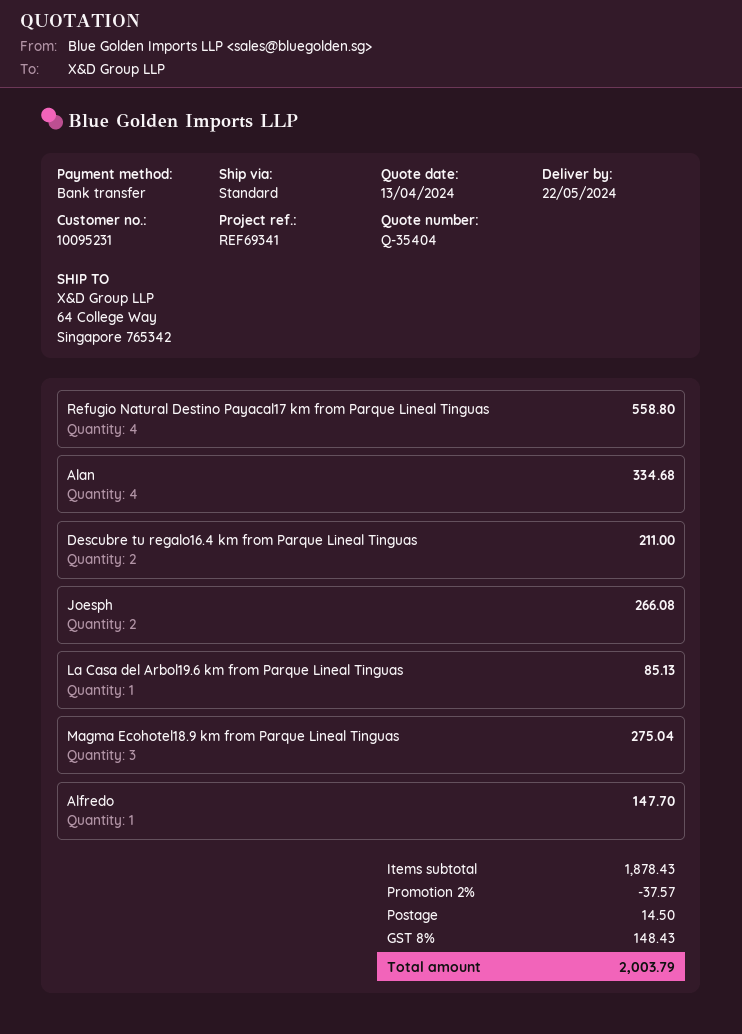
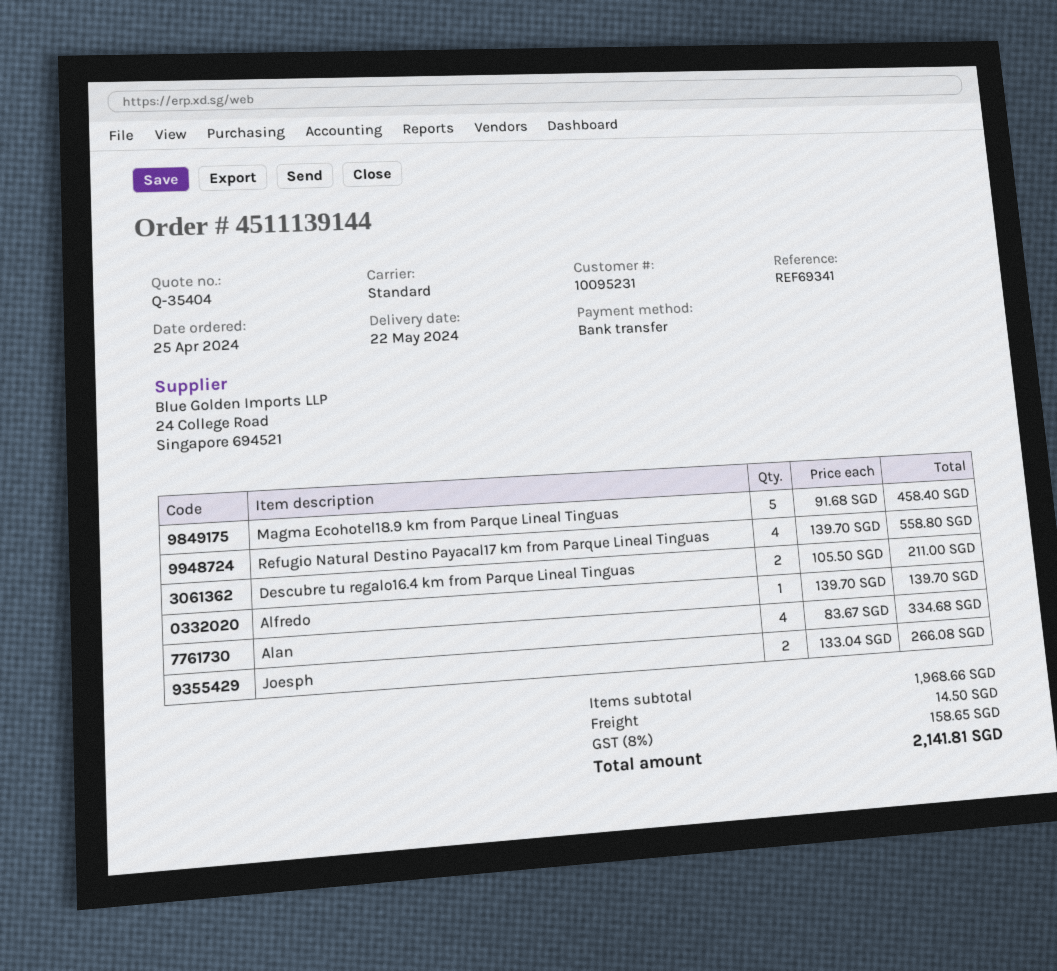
La Casa del Arbol19.6 km from Parque Lineal Tinguas: 1 for 85.13 -> none
Magma Ecohotel18.9 km from Parque Lineal Tinguas: 3 for 275.04 -> 5 for 458.40
Alfredo: 1 for 147.70 -> 1 for 139.70
subtotal: 1878.43 -> 1968.66
discount: 2% = 37.57 -> none
tax: 8% = 148.43 -> 8% = 158.65
total: 2003.79 -> 2141.81

